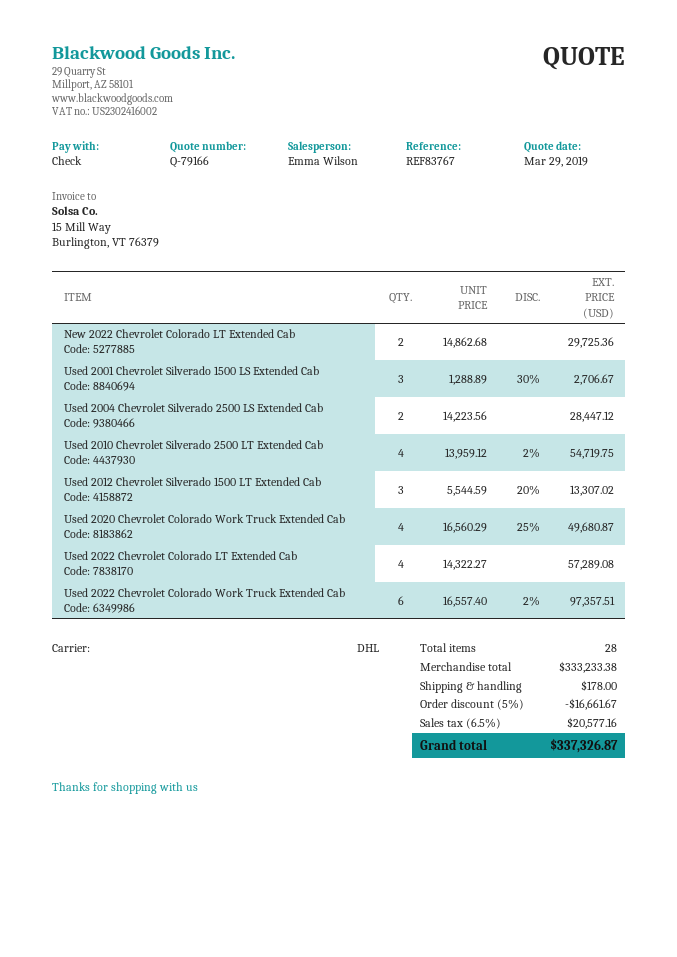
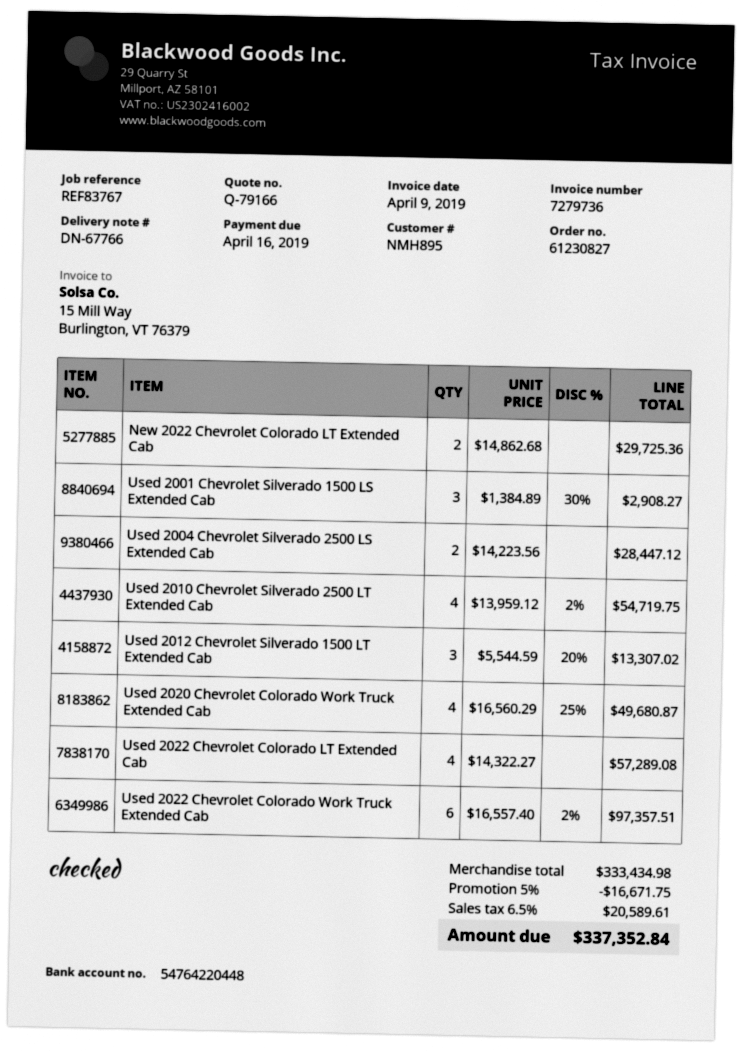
Used 2001 Chevrolet Silverado 1500 LS Extended Cab: 3 x 1288.89 - 30% = 2706.67 -> 3 x 1384.89 - 30% = 2908.27
subtotal: 333233.38 -> 333434.98
discount: 5% = 16661.67 -> 5% = 16671.75
shipping: 178.00 -> none
tax: 6.5% = 20577.16 -> 6.5% = 20589.61
total: 337326.87 -> 337352.84

